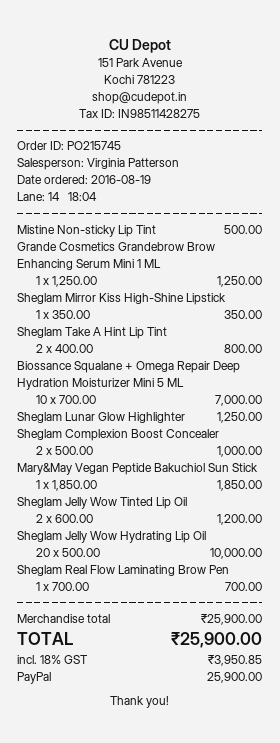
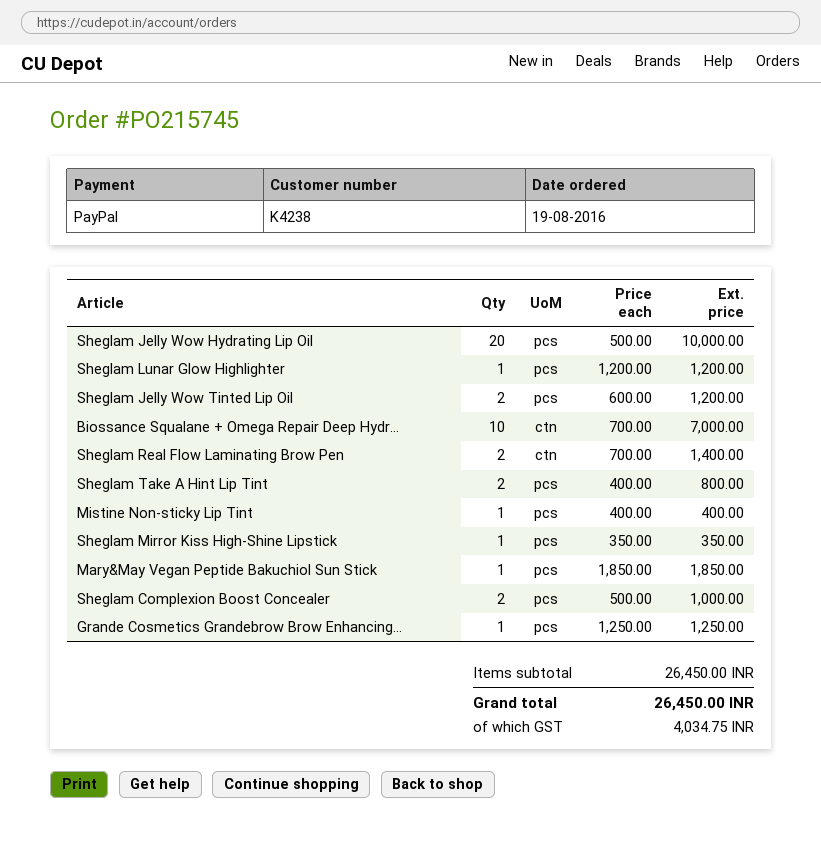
Mistine Non-sticky Lip Tint: 1 x 500.00 = 500.00 -> 1 x 400.00 = 400.00
Sheglam Lunar Glow Highlighter: 1 x 1250.00 = 1250.00 -> 1 x 1200.00 = 1200.00
Sheglam Real Flow Laminating Brow Pen: 1 x 700.00 = 700.00 -> 2 x 700.00 = 1400.00
subtotal: 25900.00 -> 26450.00
tax: 3950.85 -> 4034.75
total: 25900.00 -> 26450.00

